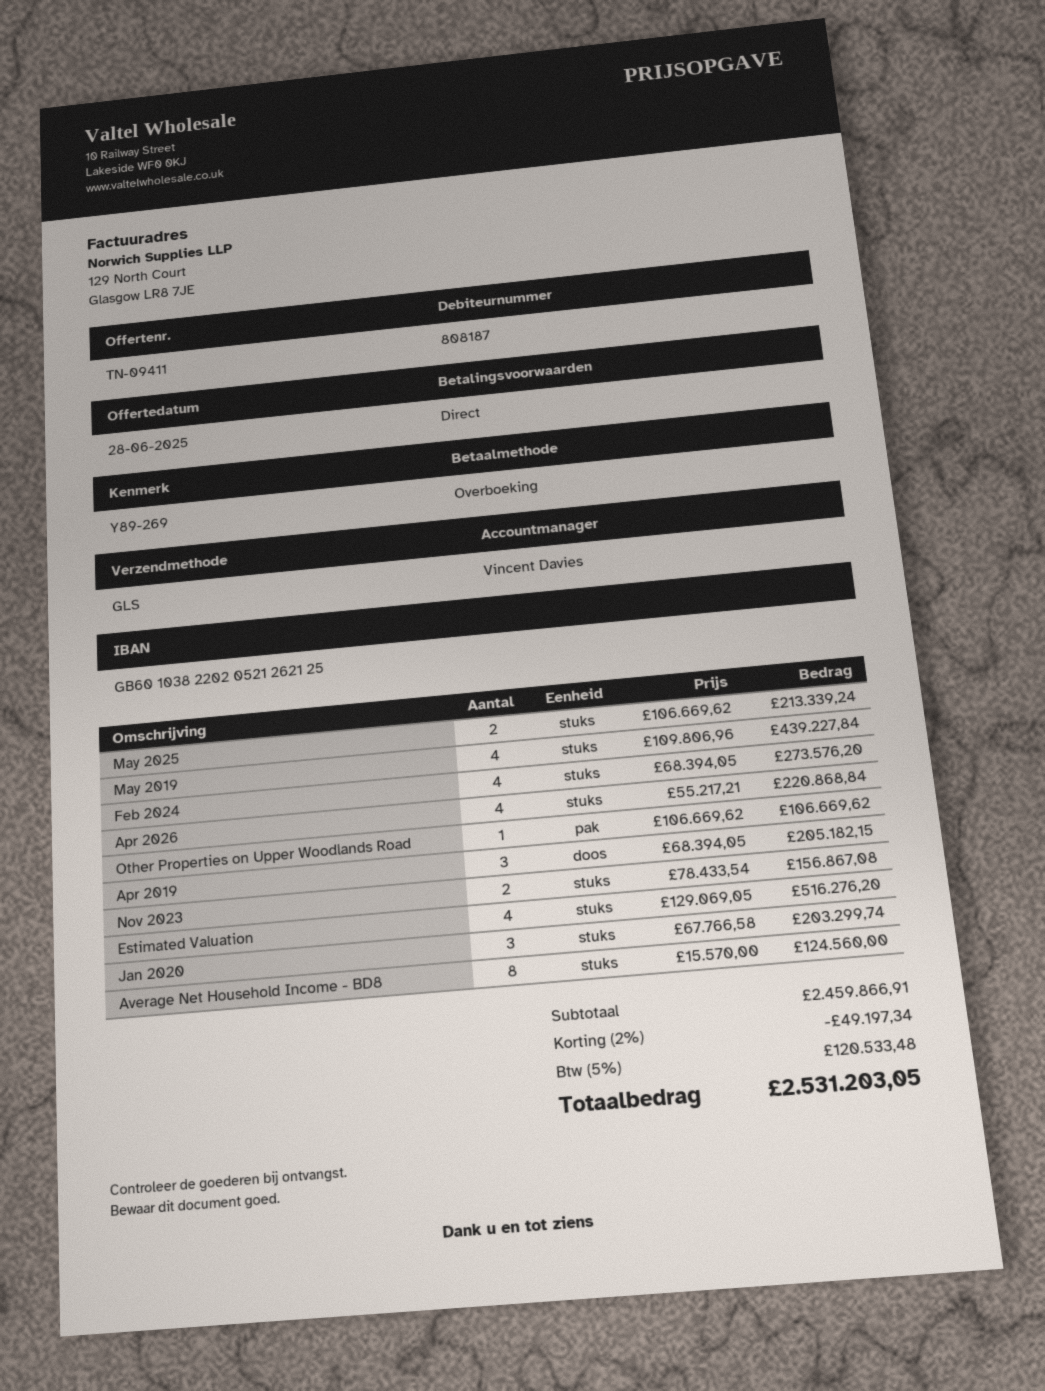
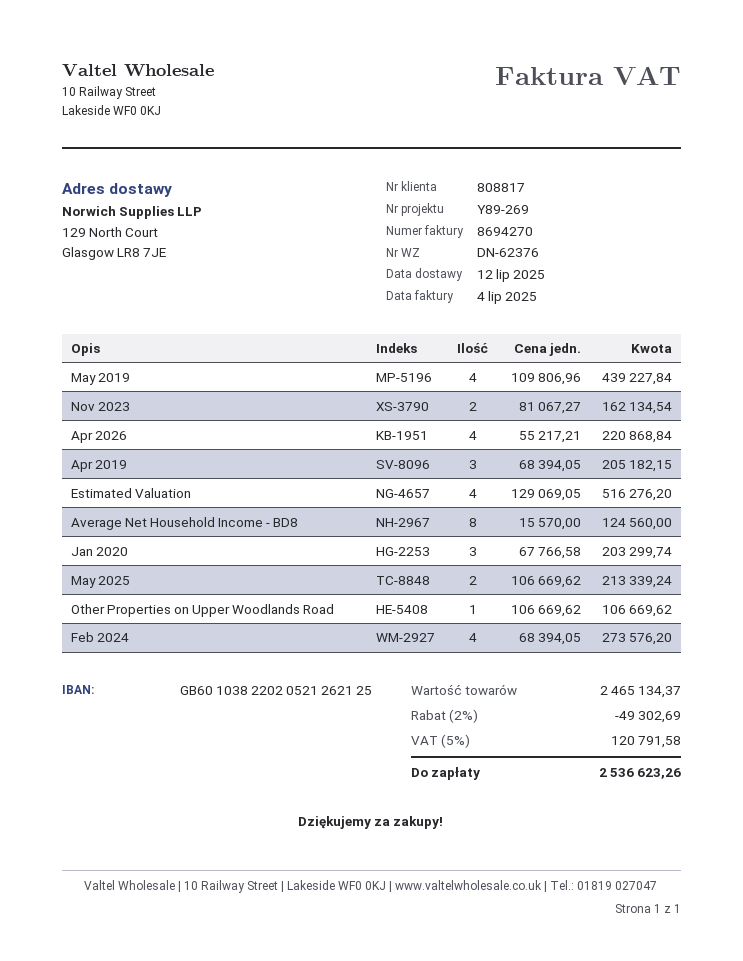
customer number: 808187 -> 808817
Nov 2023: 2 x 78433.54 = 156867.08 -> 2 x 81067.27 = 162134.54
subtotal: 2459866.91 -> 2465134.37
discount: 2% = 49197.34 -> 2% = 49302.69
tax: 5% = 120533.48 -> 5% = 120791.58
total: 2531203.05 -> 2536623.26

